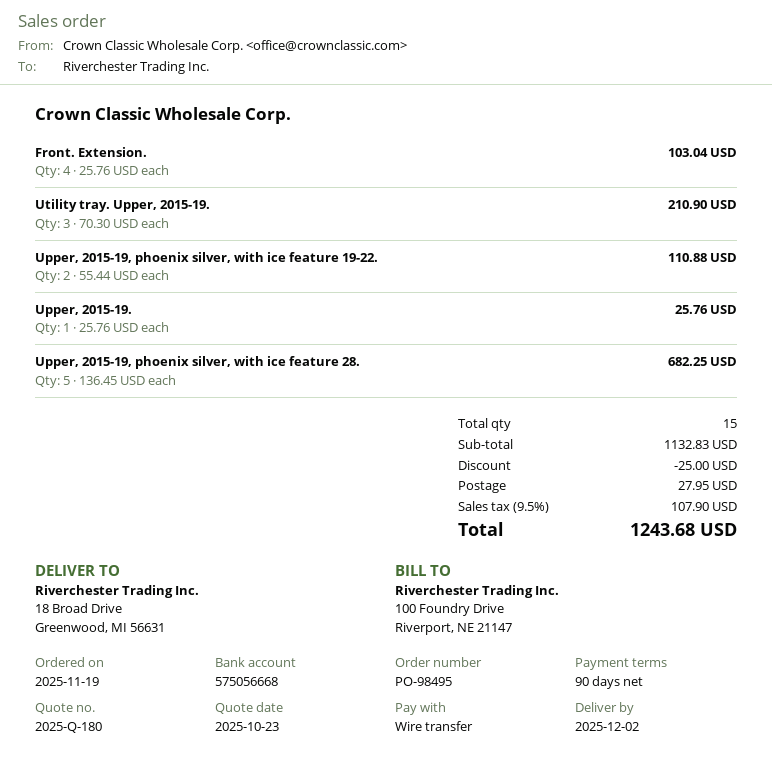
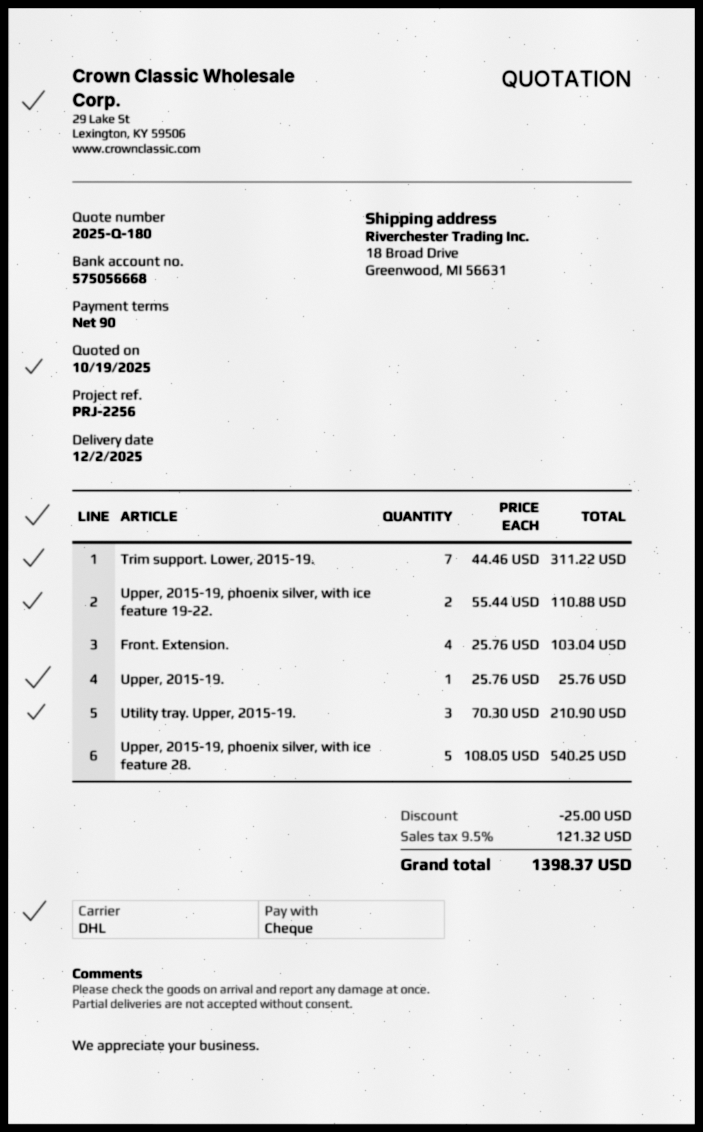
quote date: 2025-10-23 -> 2025-10-19
payment method: bank transfer -> cheque
Upper, 2015-19, phoenix silver, with ice feature 28.: 5 x 136.45 = 682.25 -> 5 x 108.05 = 540.25
Trim support. Lower, 2015-19.: none -> 7 x 44.46 = 311.22
shipping: 27.95 -> none
tax: 9.5% = 107.90 -> 9.5% = 121.32
total: 1243.68 -> 1398.37

